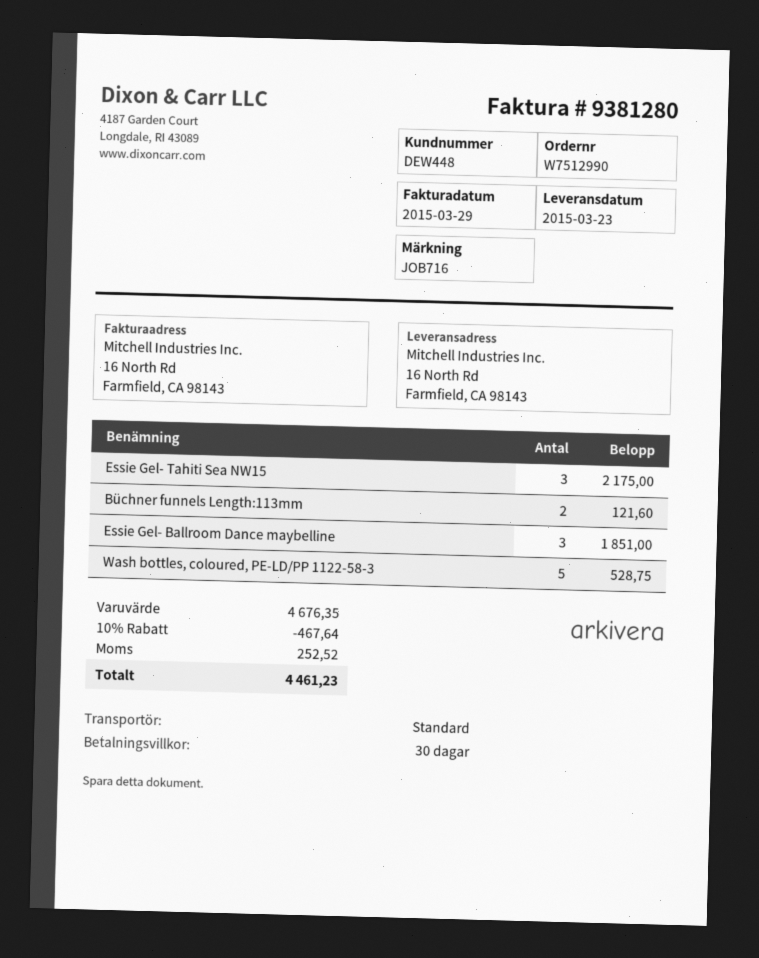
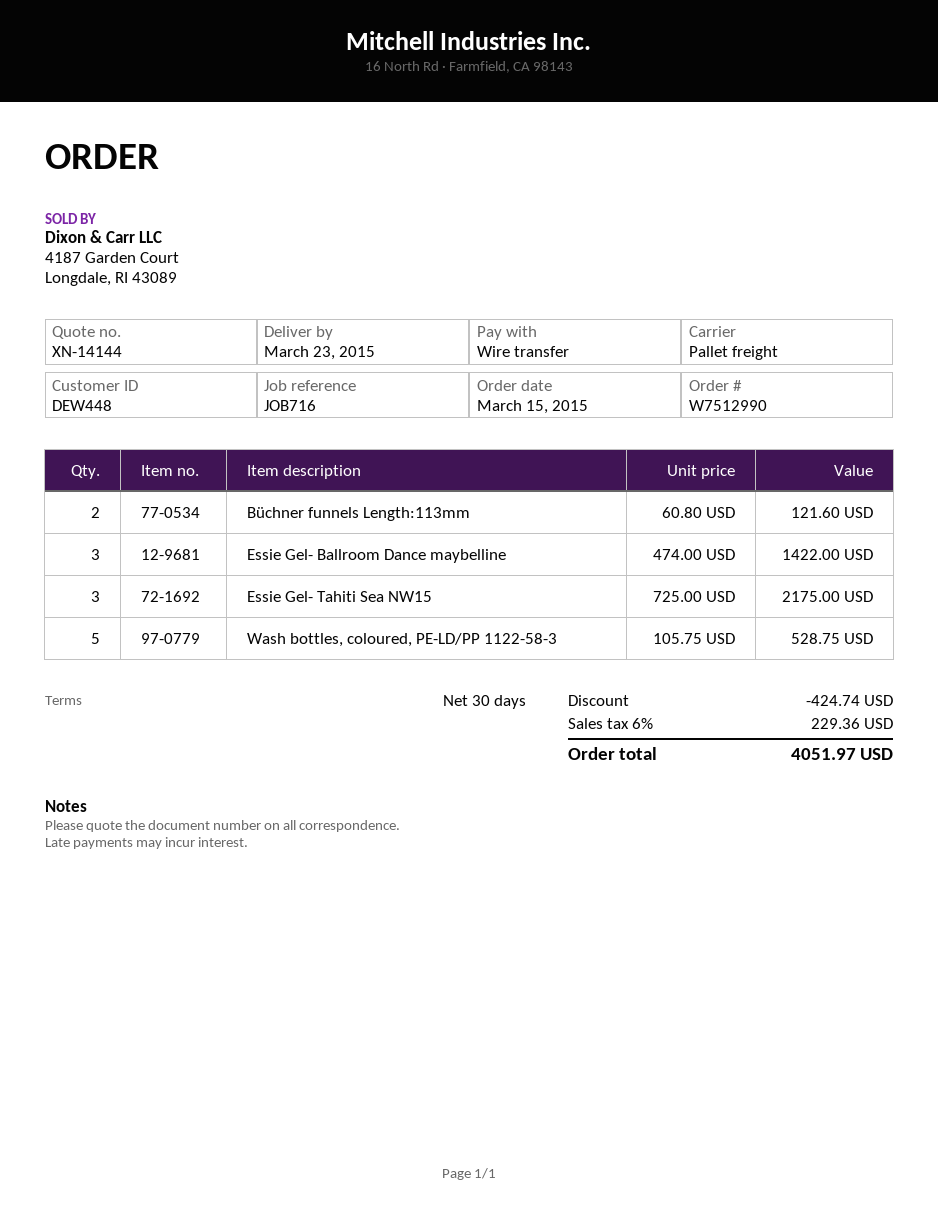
shipping method: standard -> pallet freight
Essie Gel- Ballroom Dance maybelline: 3 for 1851.00 -> 3 for 1422.00
discount: 467.64 -> 424.74
tax: 252.52 -> 229.36
total: 4461.23 -> 4051.97

